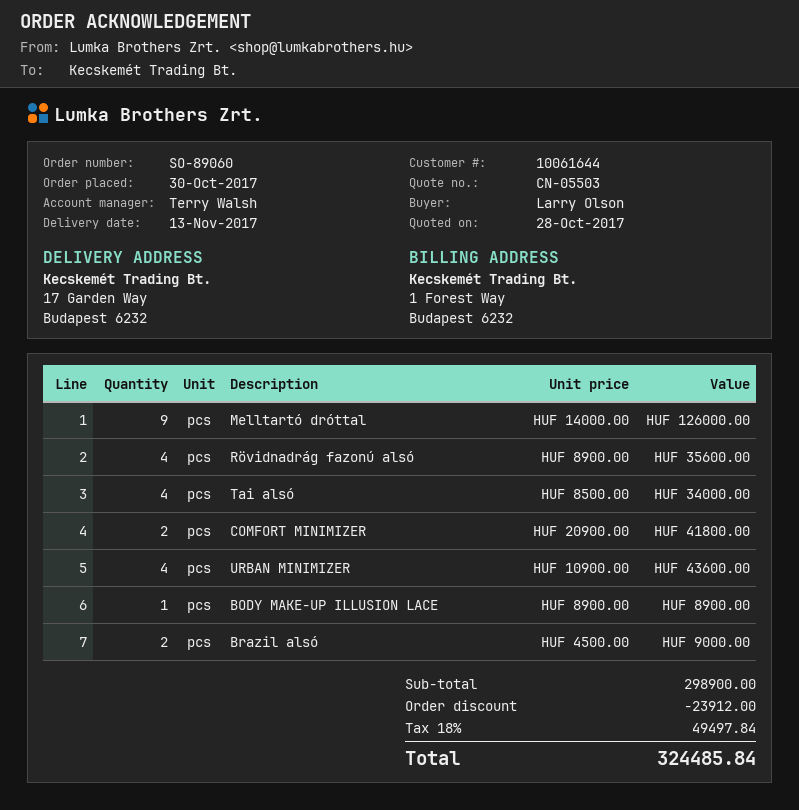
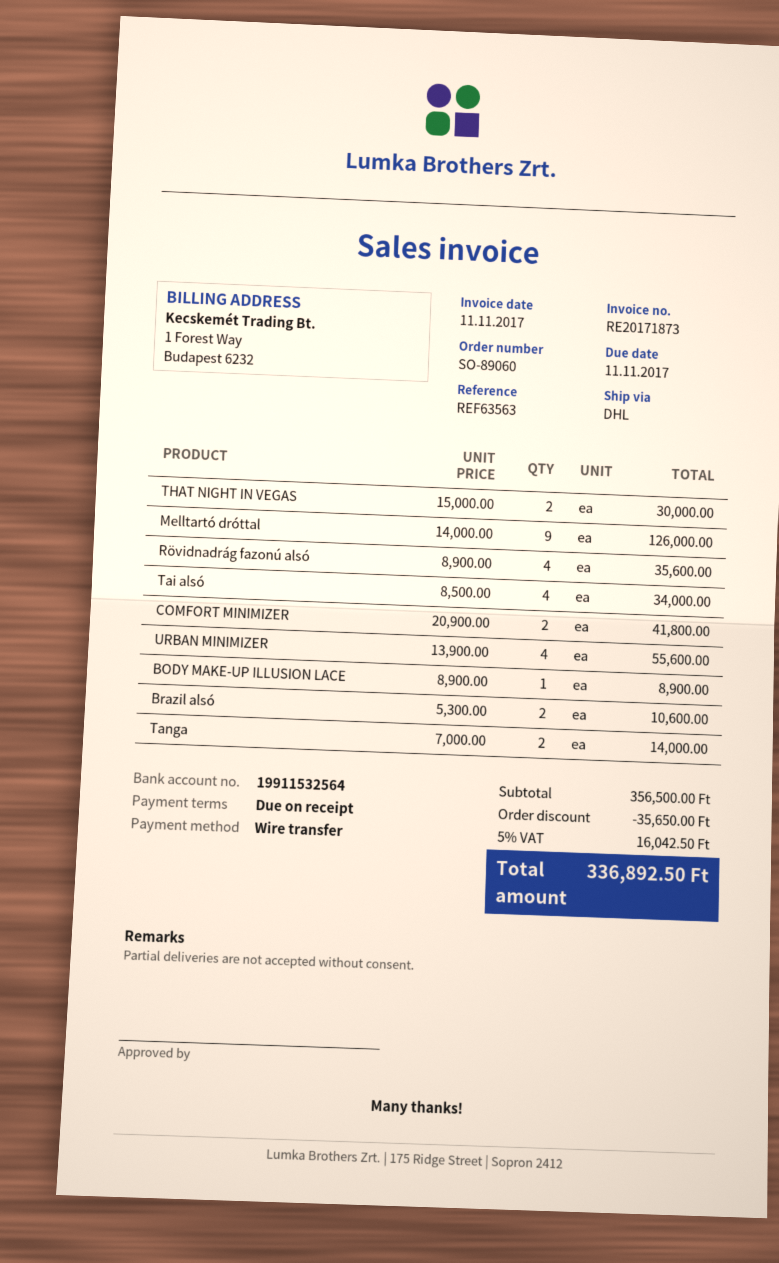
URBAN MINIMIZER: 4 x 10900.00 = 43600.00 -> 4 x 13900.00 = 55600.00
Brazil alsó: 2 x 4500.00 = 9000.00 -> 2 x 5300.00 = 10600.00
THAT NIGHT IN VEGAS: none -> 2 x 15000.00 = 30000.00
Tanga: none -> 2 x 7000.00 = 14000.00
subtotal: 298900.00 -> 356500.00
discount: 23912.00 -> 35650.00
tax: 18% = 49497.84 -> 5% = 16042.50
total: 324485.84 -> 336892.50

